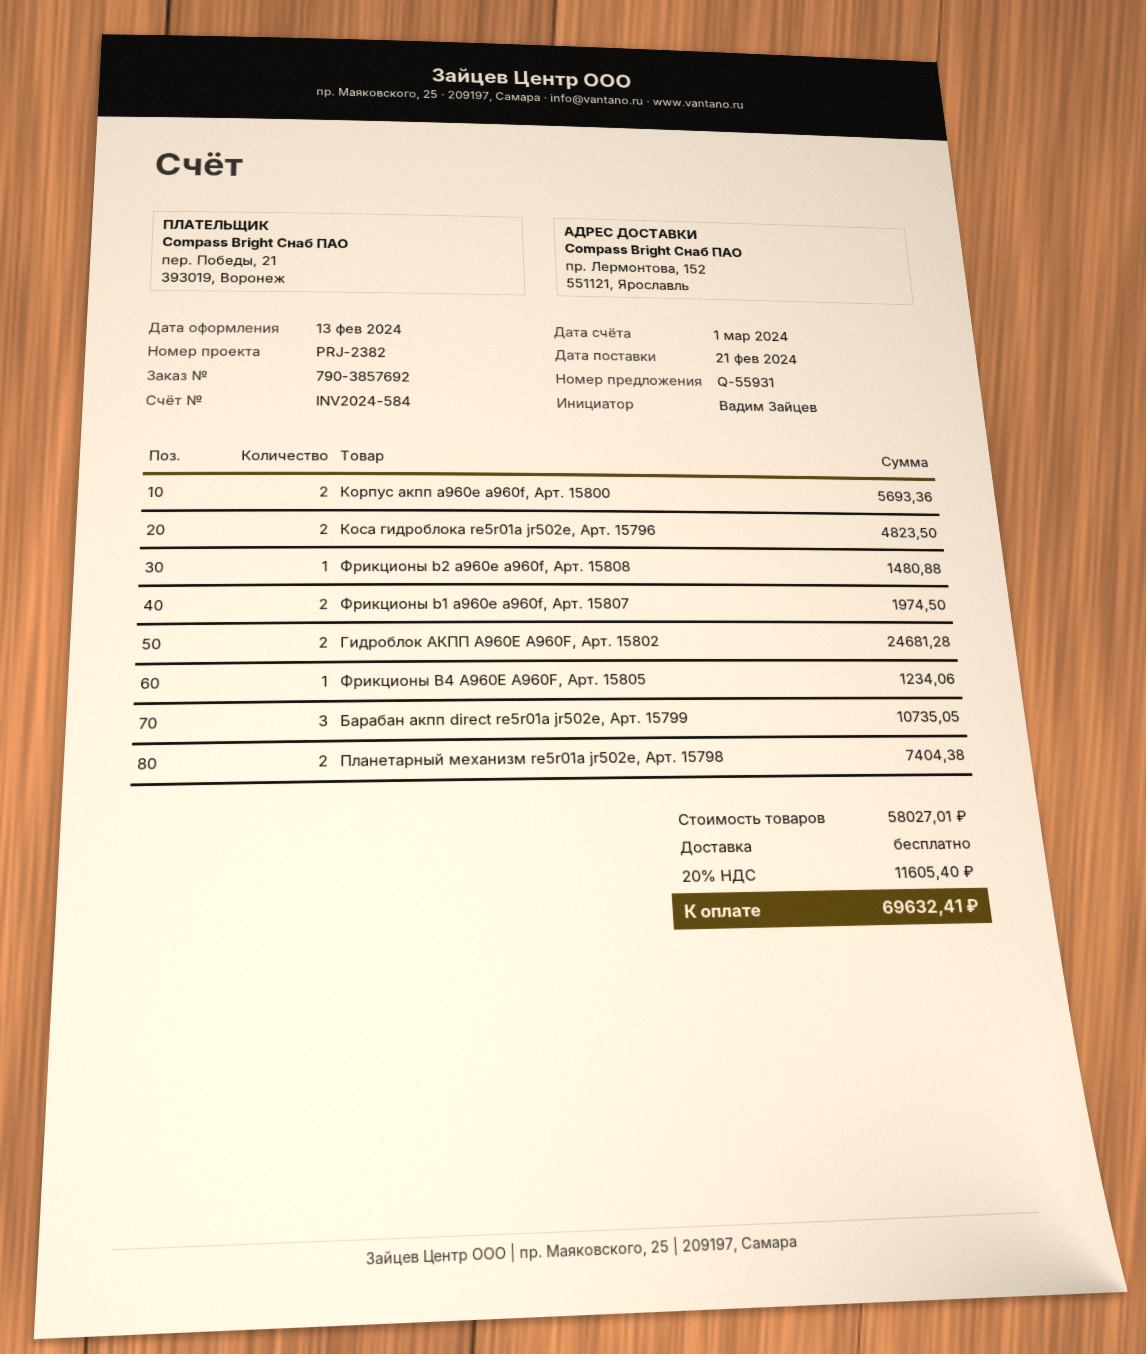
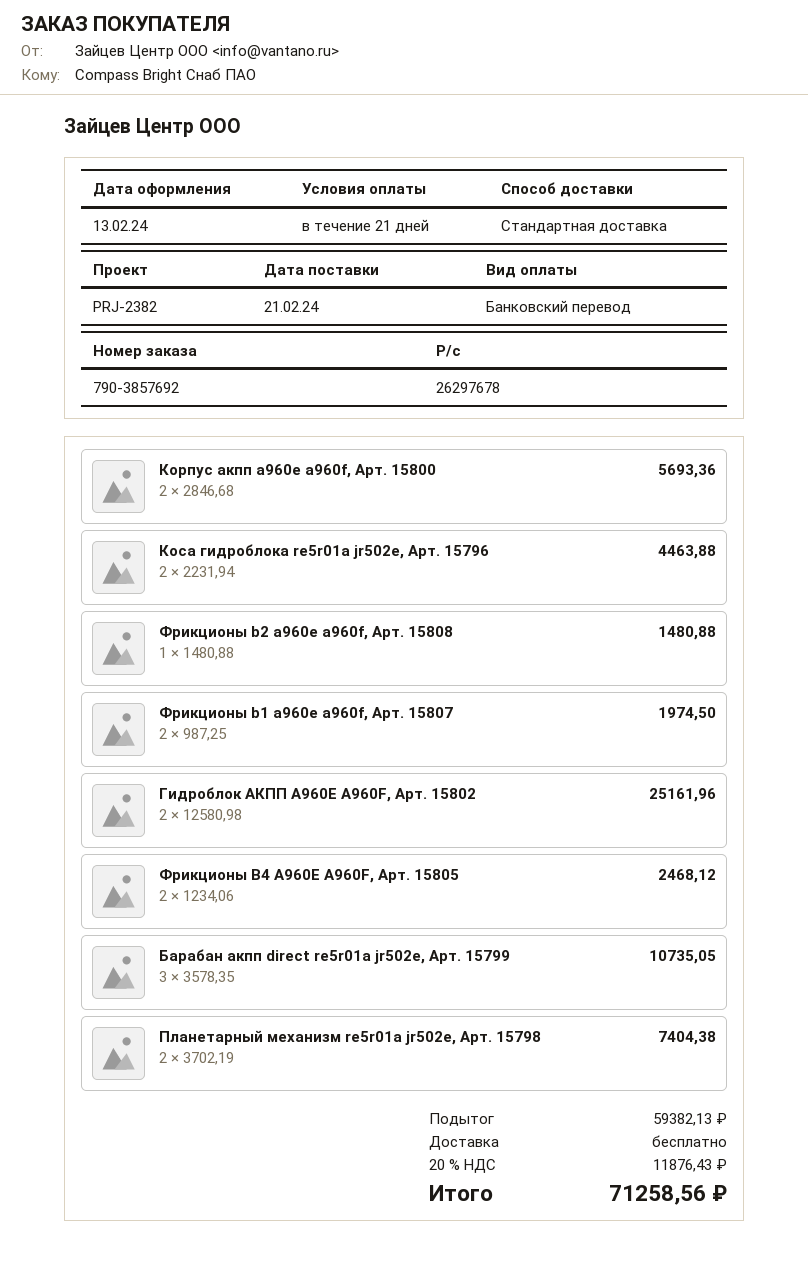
Коса гидроблока re5r01a jr502e, Арт. 15796: 2 for 4823.50 -> 2 for 4463.88
Гидроблок АКПП A960E A960F, Арт. 15802: 2 for 24681.28 -> 2 for 25161.96
Фрикционы B4 A960E A960F, Арт. 15805: 1 for 1234.06 -> 2 for 2468.12
subtotal: 58027.01 -> 59382.13
tax: 20% = 11605.40 -> 20% = 11876.43
total: 69632.41 -> 71258.56

